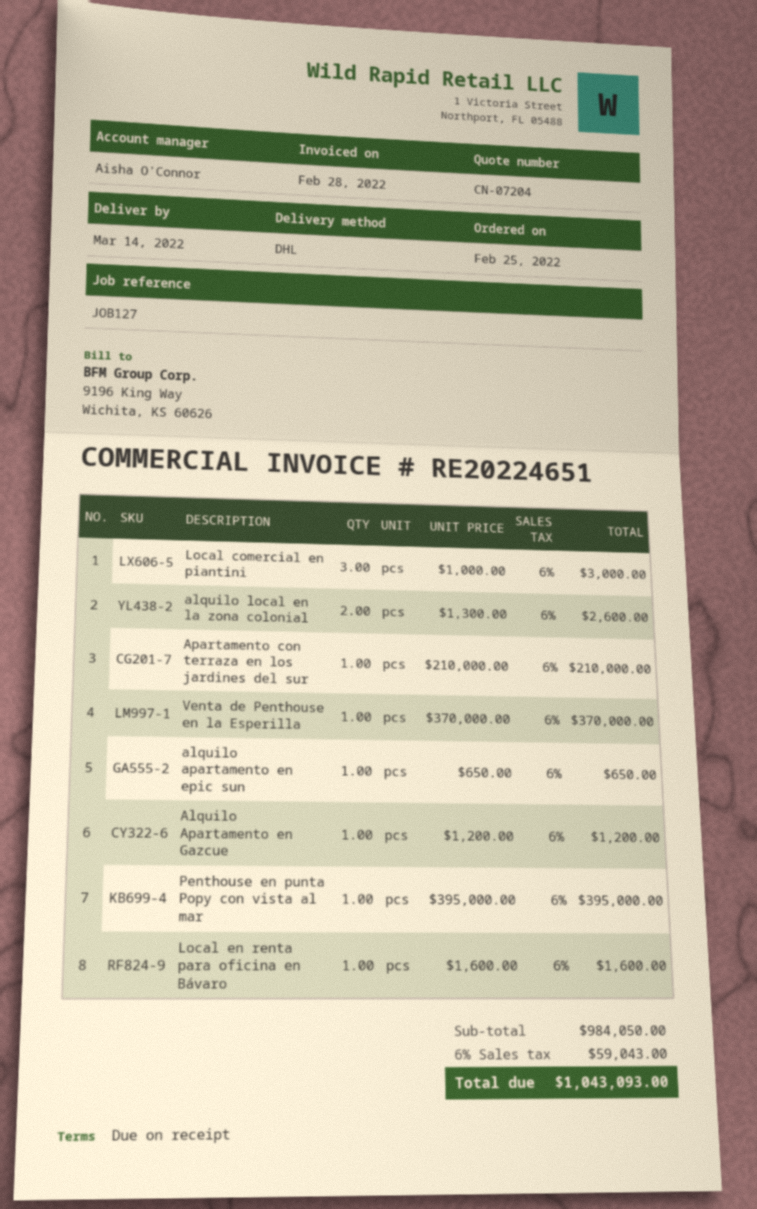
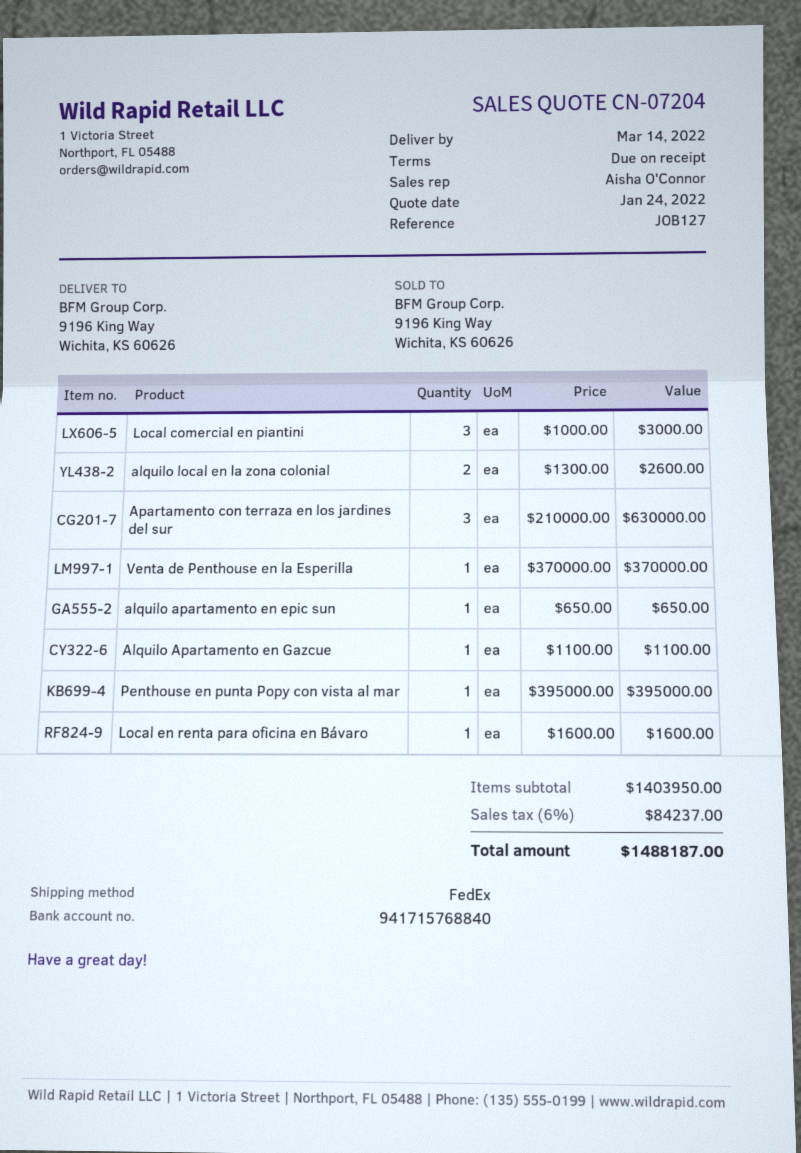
shipping method: DHL -> FedEx
Apartamento con terraza en los jardines del sur: 1 x 210000.00 = 210000.00 -> 3 x 210000.00 = 630000.00
Alquilo Apartamento en Gazcue: 1 x 1200.00 = 1200.00 -> 1 x 1100.00 = 1100.00
subtotal: 984050.00 -> 1403950.00
tax: 6% = 59043.00 -> 6% = 84237.00
total: 1043093.00 -> 1488187.00

